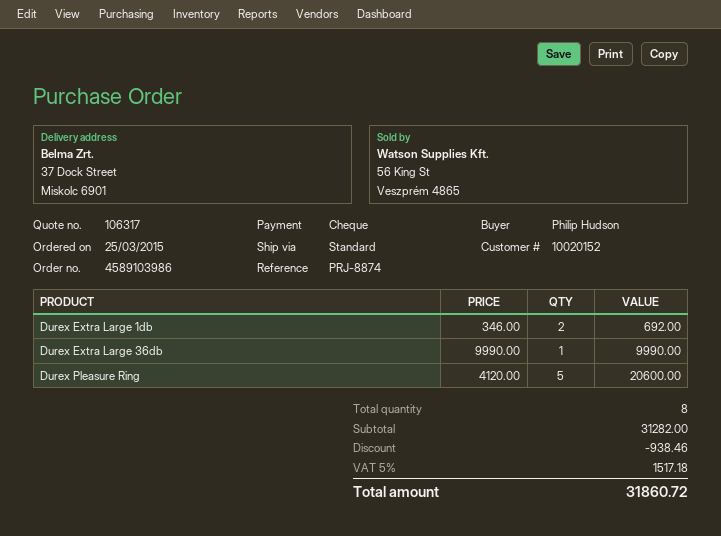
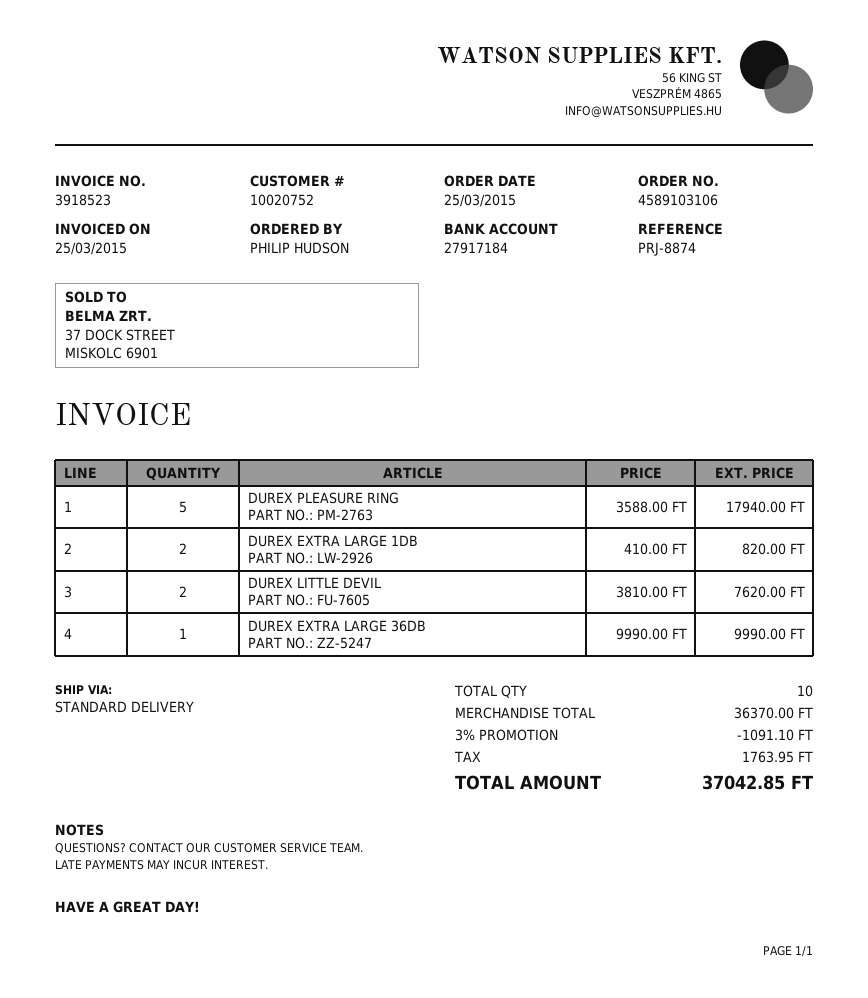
order number: 4589103986 -> 4589103106
customer number: 10020152 -> 10020752
Durex Extra Large 1db: 2 x 346.00 = 692.00 -> 2 x 410.00 = 820.00
Durex Pleasure Ring: 5 x 4120.00 = 20600.00 -> 5 x 3588.00 = 17940.00
DUREX LITTLE DEVIL: none -> 2 x 3810.00 = 7620.00
total quantity: 8 -> 10
subtotal: 31282.00 -> 36370.00
discount: 938.46 -> 1091.10
tax: 1517.18 -> 1763.95
total: 31860.72 -> 37042.85

